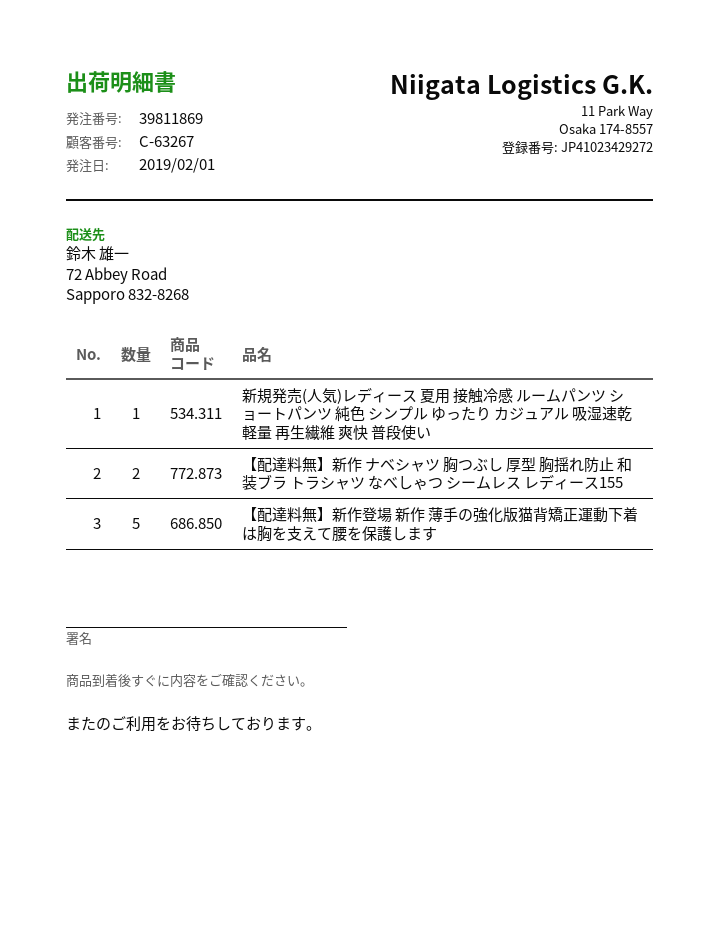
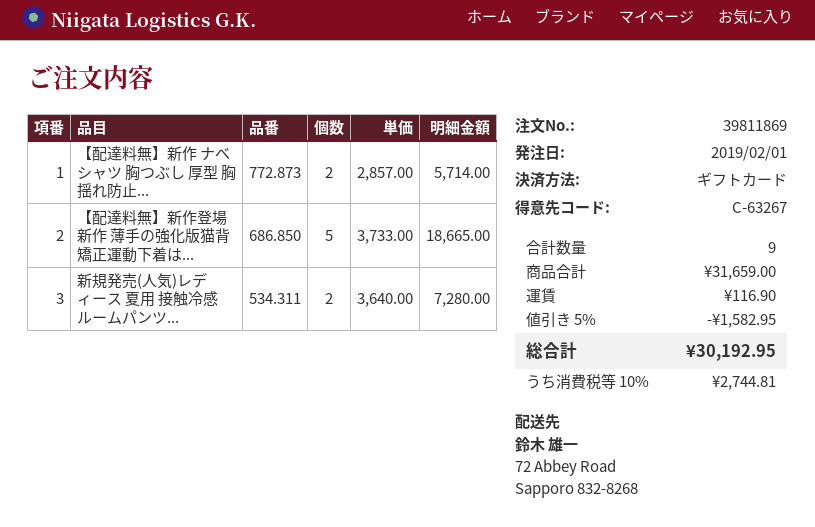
新規発売(人気)レディース 夏用 接触冷感 ルームパンツ ショートパンツ 純色 シンプル ゆったり カジュアル 吸湿速乾 軽量 再生繊維 爽快 普段使い: 1 -> 2

